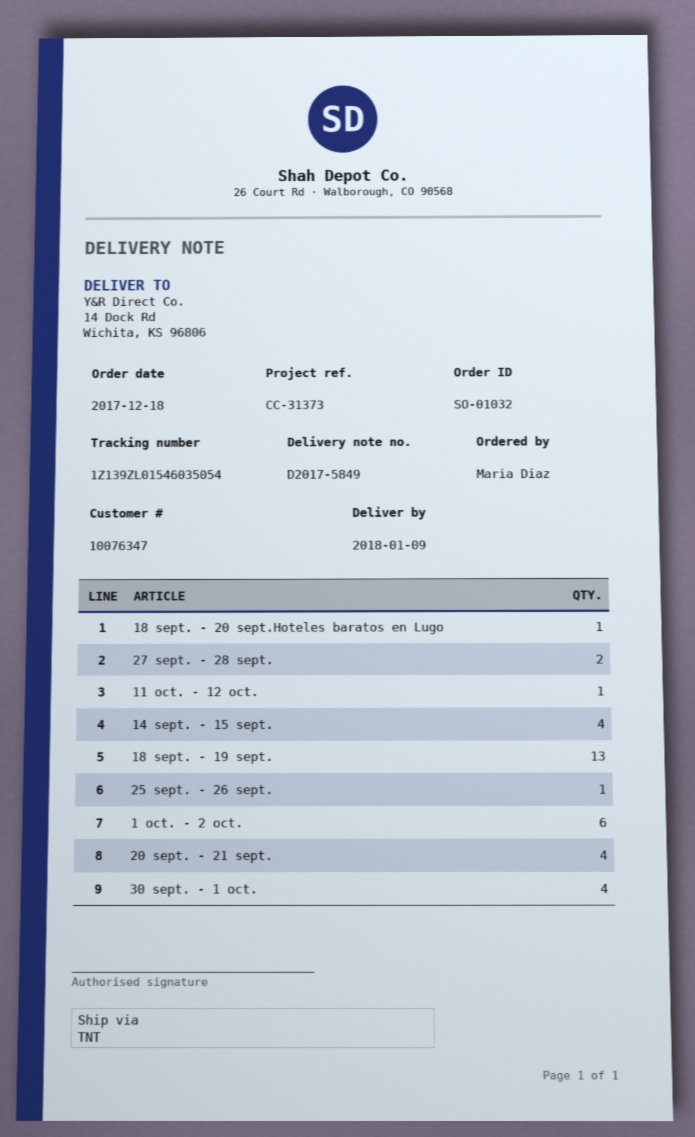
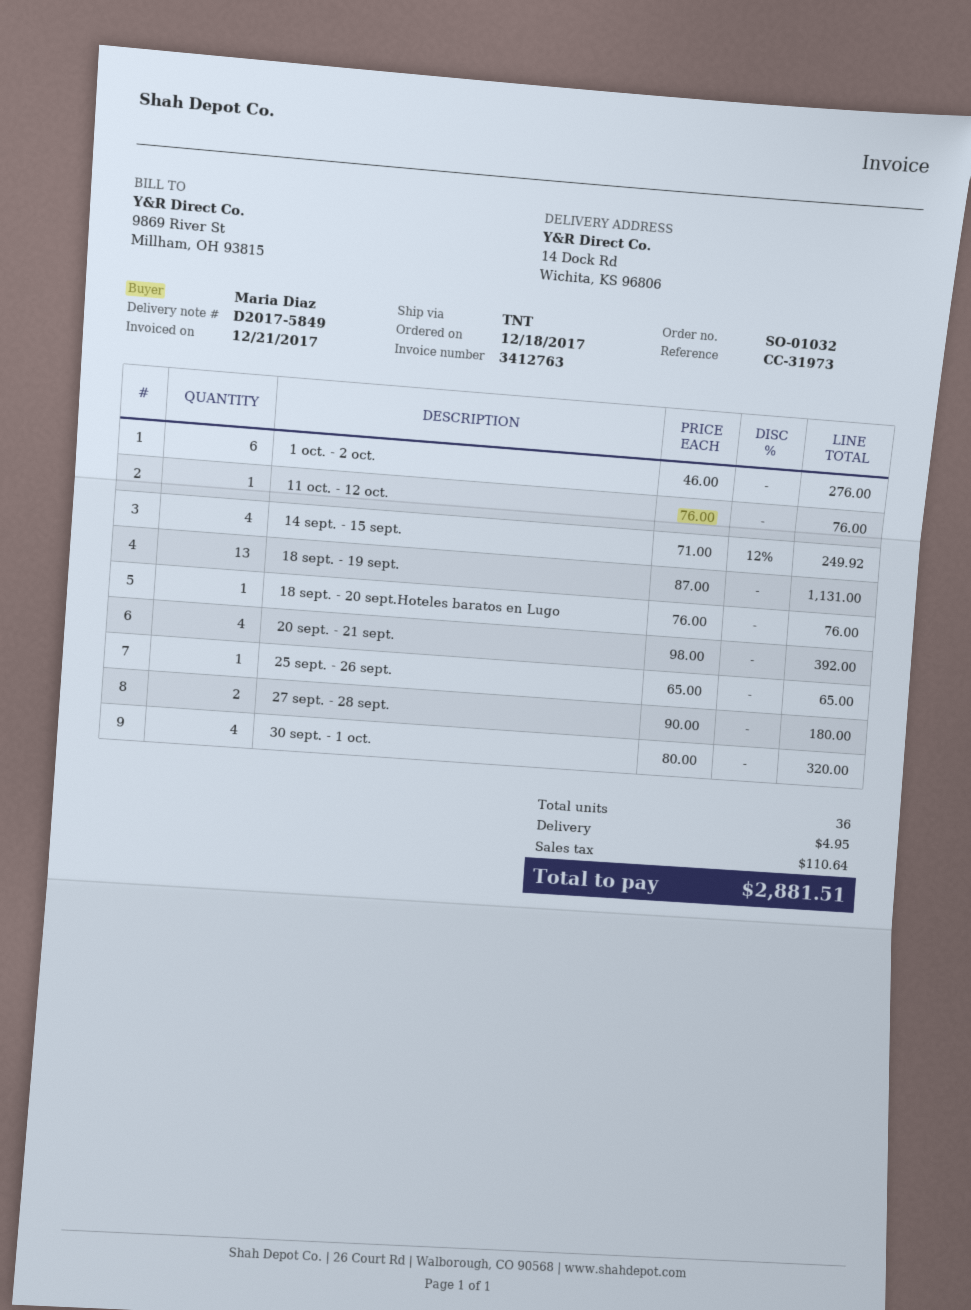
reference: CC-31373 -> CC-31973

